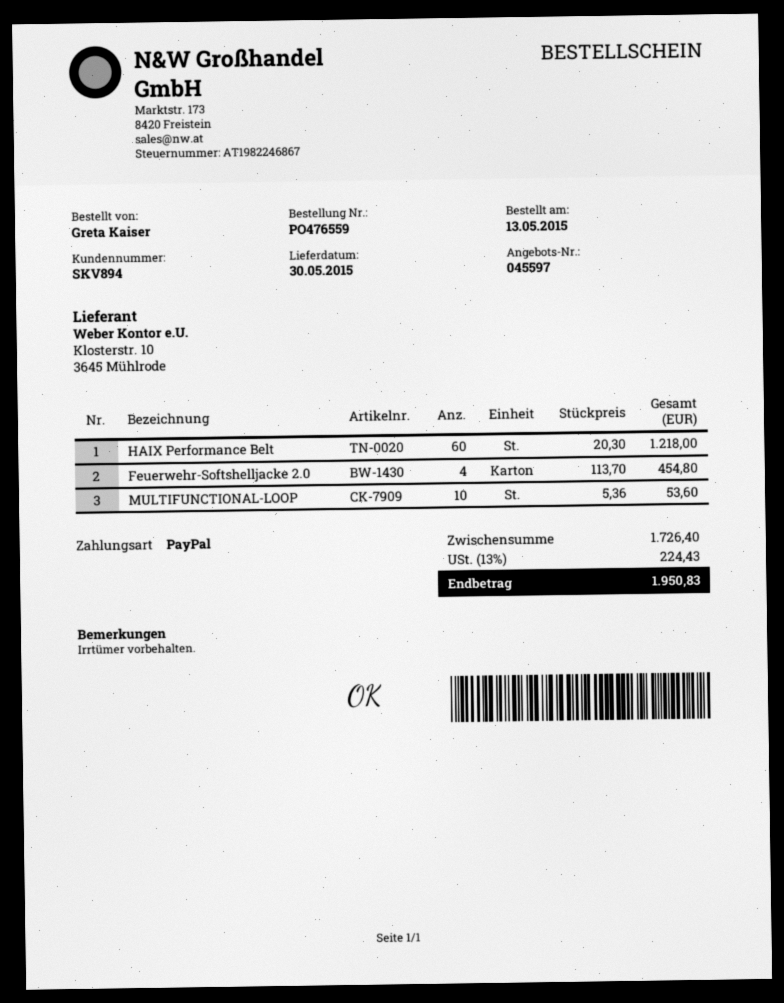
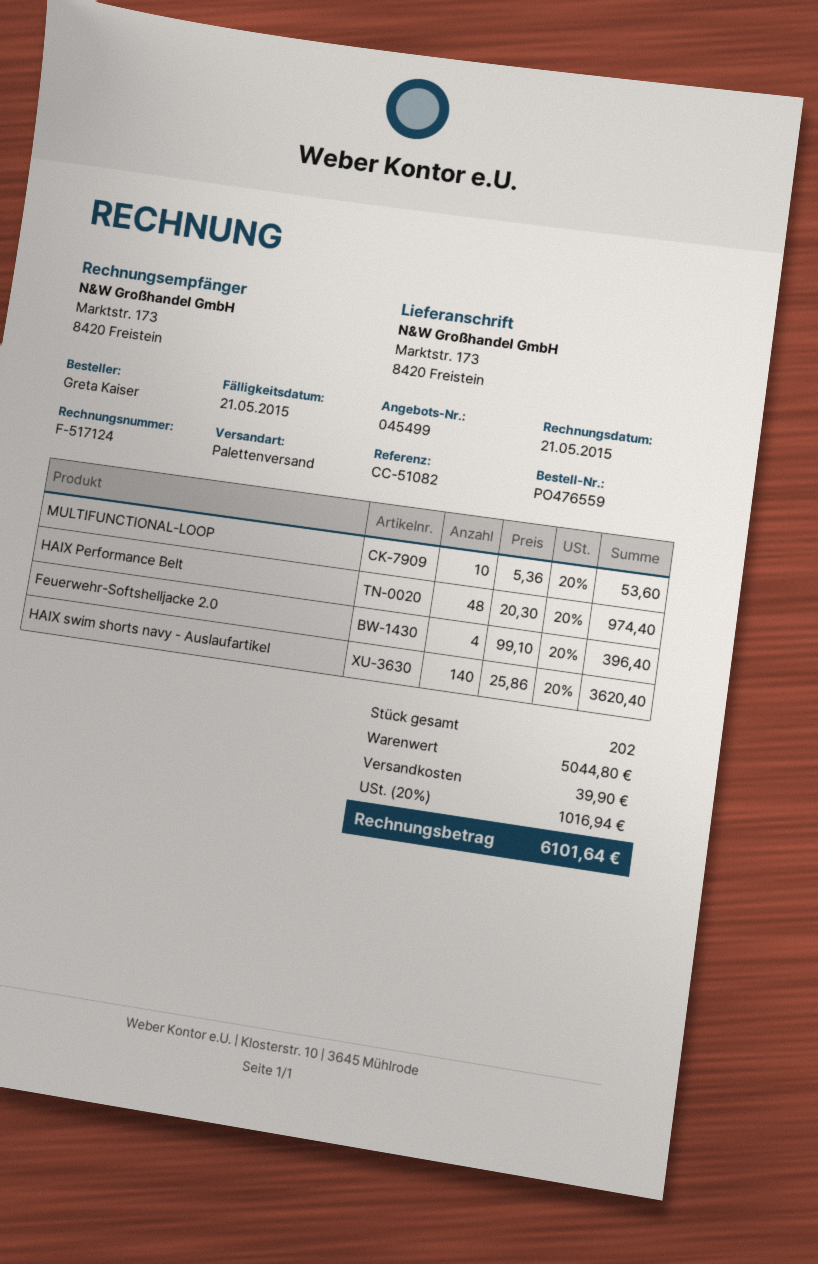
quote number: 045597 -> 045499
HAIX Performance Belt: 60 x 20.30 = 1218.00 -> 48 x 20.30 = 974.40
Feuerwehr-Softshelljacke 2.0: 4 x 113.70 = 454.80 -> 4 x 99.10 = 396.40
HAIX swim shorts navy - Auslaufartikel: none -> 140 x 25.86 = 3620.40
subtotal: 1726.40 -> 5044.80
shipping: none -> 39.90
tax: 13% = 224.43 -> 20% = 1016.94
total: 1950.83 -> 6101.64

